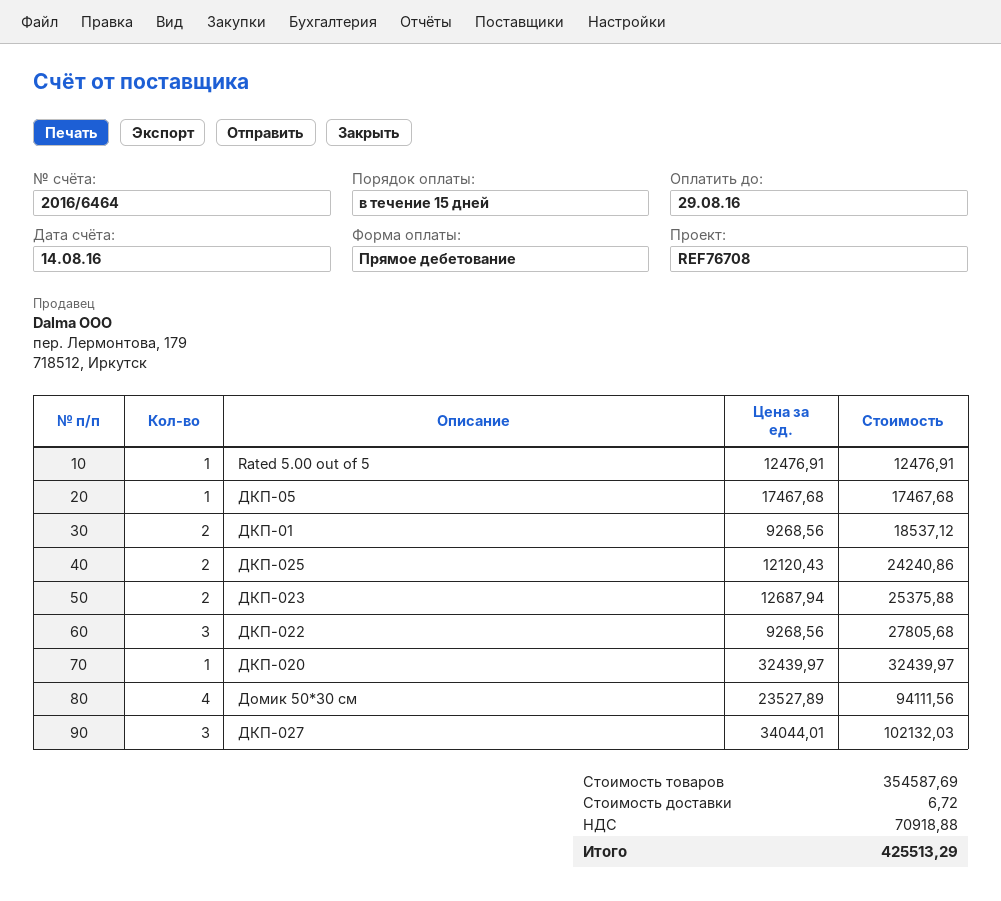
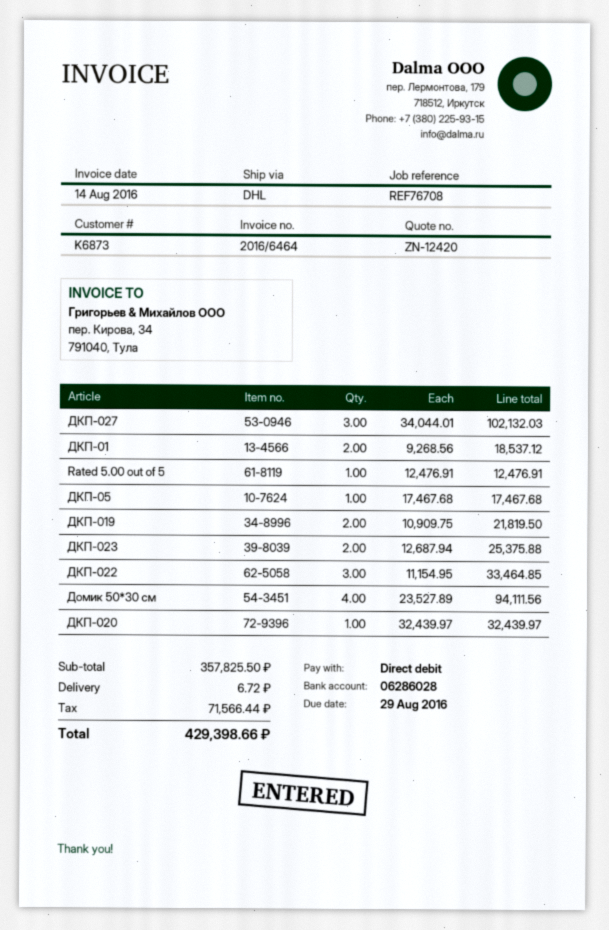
ДКП-025: 2 x 12120.43 = 24240.86 -> none
ДКП-022: 3 x 9268.56 = 27805.68 -> 3 x 11154.95 = 33464.85
ДКП-019: none -> 2 x 10909.75 = 21819.50
subtotal: 354587.69 -> 357825.50
tax: 70918.88 -> 71566.44
total: 425513.29 -> 429398.66

